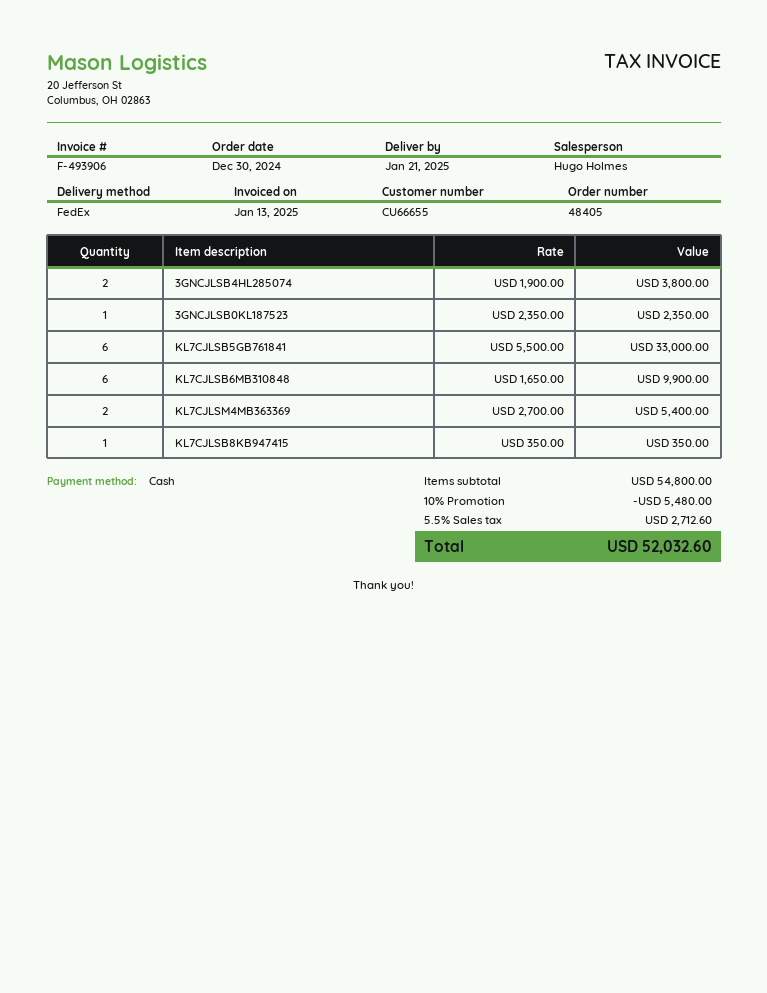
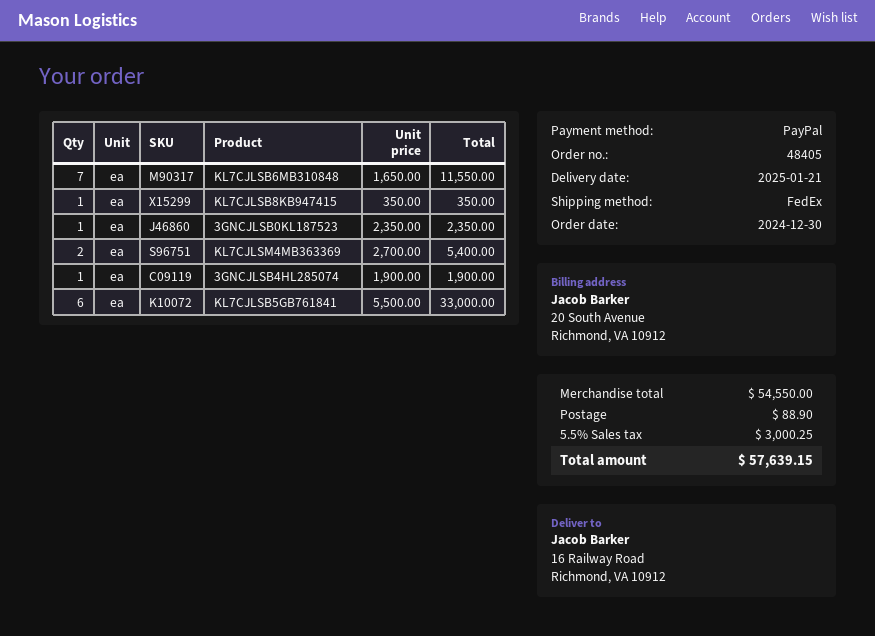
payment method: cash -> PayPal
3GNCJLSB4HL285074: 2 x 1900.00 = 3800.00 -> 1 x 1900.00 = 1900.00
KL7CJLSB6MB310848: 6 x 1650.00 = 9900.00 -> 7 x 1650.00 = 11550.00
subtotal: 54800.00 -> 54550.00
discount: 10% = 5480.00 -> none
shipping: none -> 88.90
tax: 5.5% = 2712.60 -> 5.5% = 3000.25
total: 52032.60 -> 57639.15

